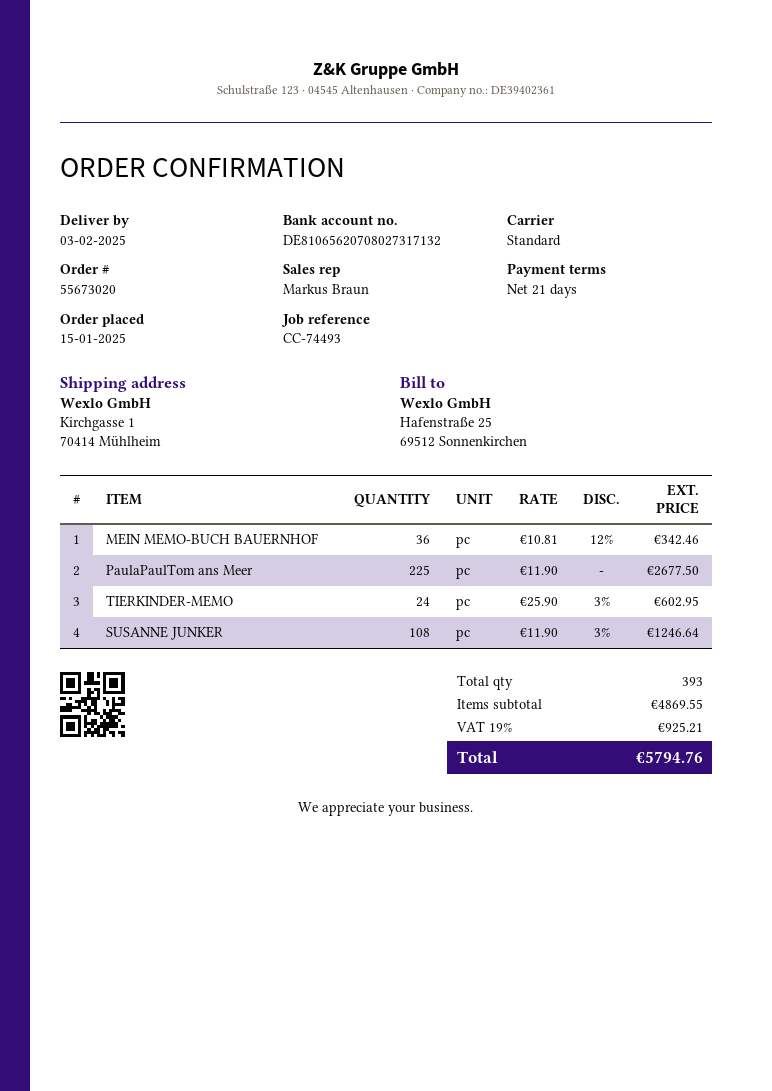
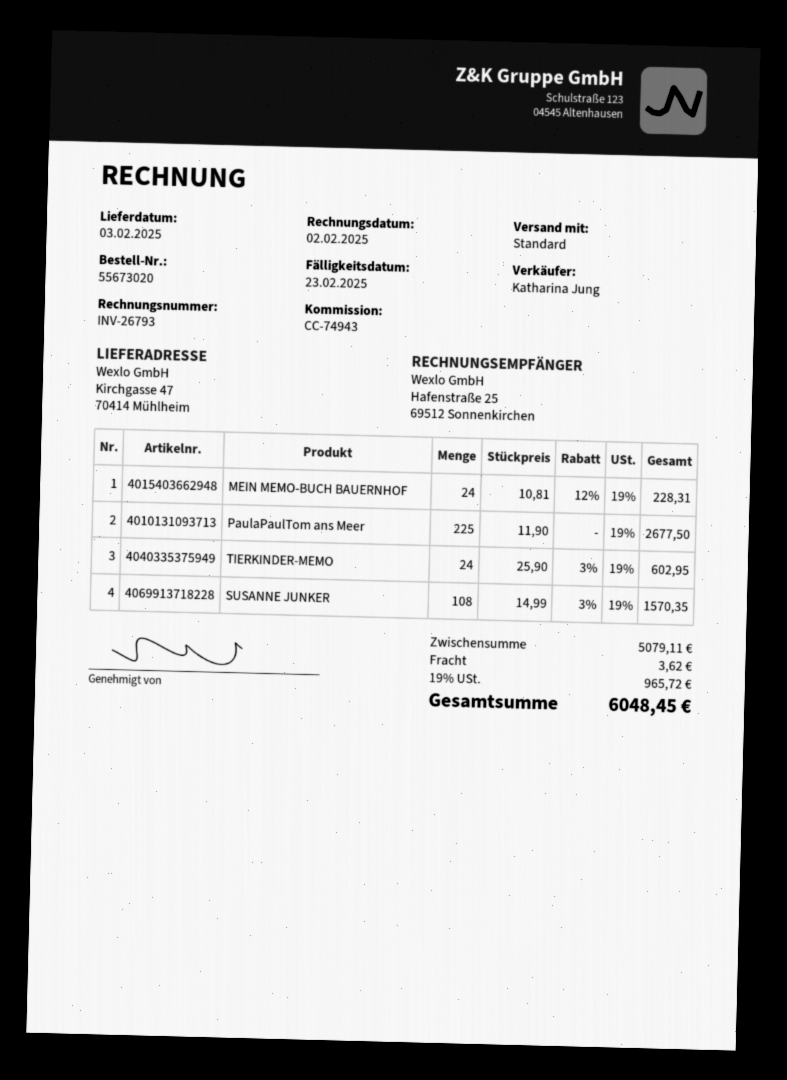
reference: CC-74493 -> CC-74943
sales rep: Markus Braun -> Katharina Jung
ship to: Kirchgasse 1, 70414 Mühlheim -> Kirchgasse 47, 70414 Mühlheim
MEIN MEMO-BUCH BAUERNHOF: 36 x 10.81 - 12% = 342.46 -> 24 x 10.81 - 12% = 228.31
SUSANNE JUNKER: 108 x 11.90 - 3% = 1246.64 -> 108 x 14.99 - 3% = 1570.35
subtotal: 4869.55 -> 5079.11
shipping: none -> 3.62
tax: 19% = 925.21 -> 19% = 965.72
total: 5794.76 -> 6048.45

